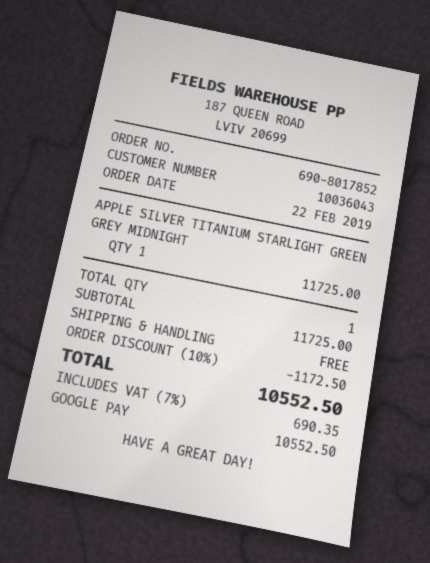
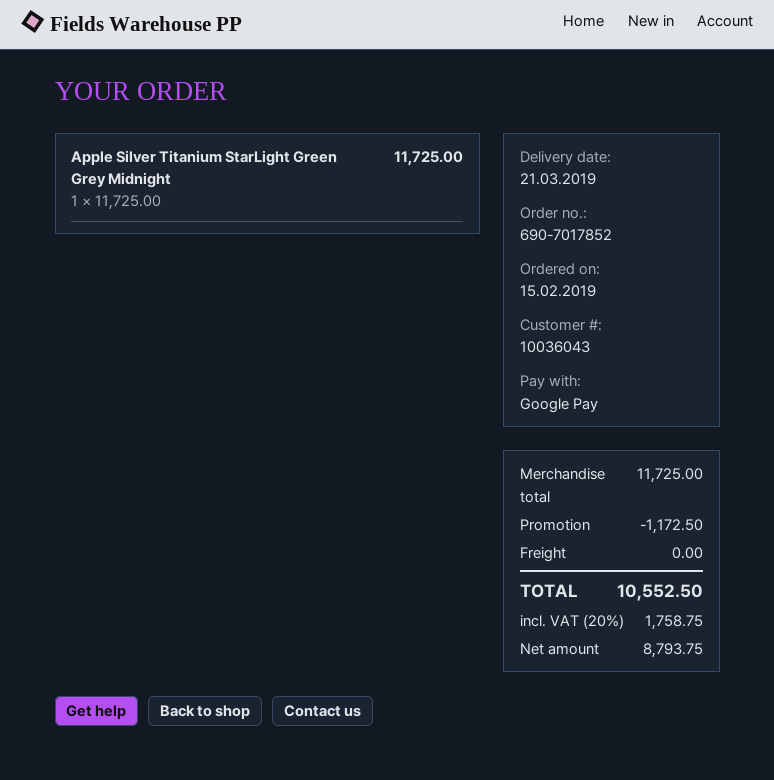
order number: 690-8017852 -> 690-7017852
order date: 2019-02-22 -> 2019-02-15
tax: 7% = 690.35 -> 20% = 1758.75

